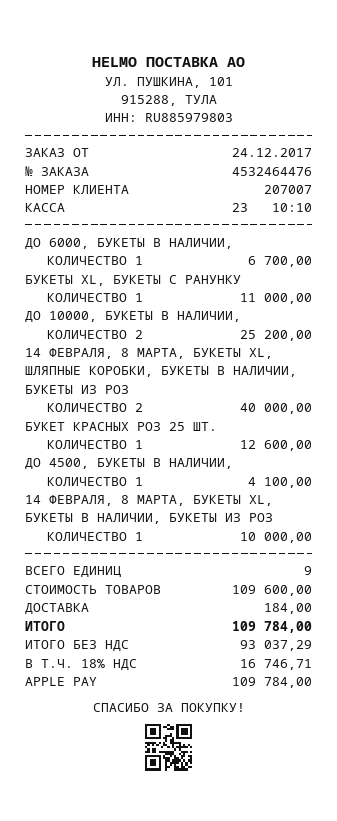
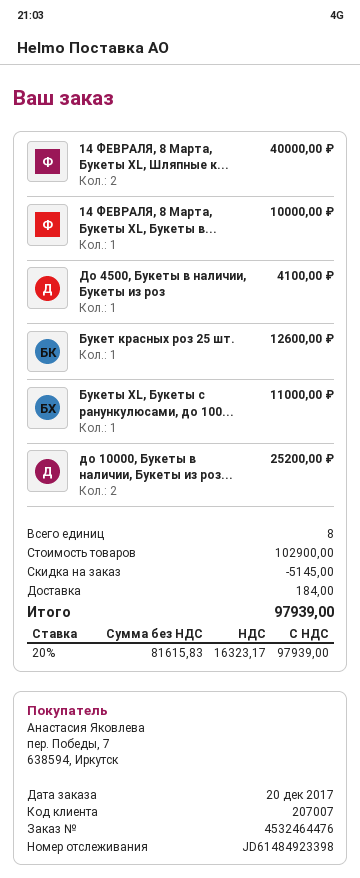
order date: 2017-12-24 -> 2017-12-20
ДО 6000, БУКЕТЫ В НАЛИЧИИ,: 1 for 6700.00 -> none
total quantity: 9 -> 8
subtotal: 109600.00 -> 102900.00
discount: none -> 5145.00
net: 93037.29 -> 81615.83
tax: 18% = 16746.71 -> 20% = 16323.17
total: 109784.00 -> 97939.00

